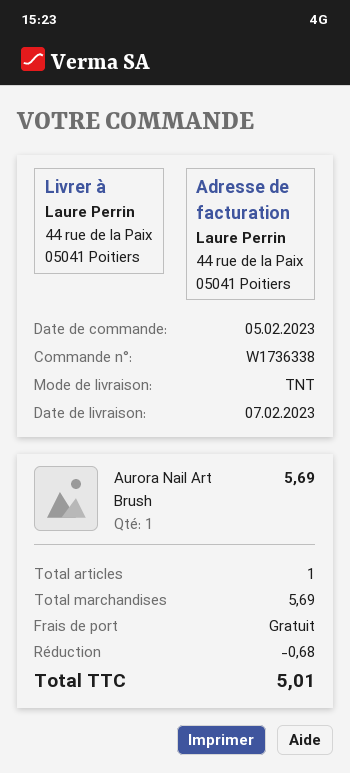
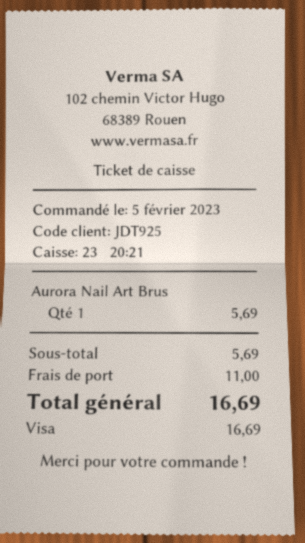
discount: 0.68 -> none
shipping: 0.00 -> 11.00
total: 5.01 -> 16.69

